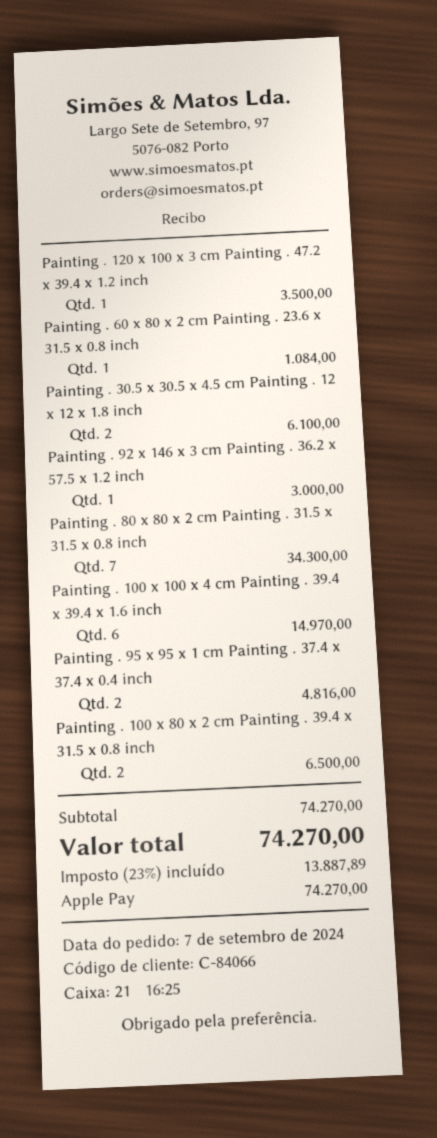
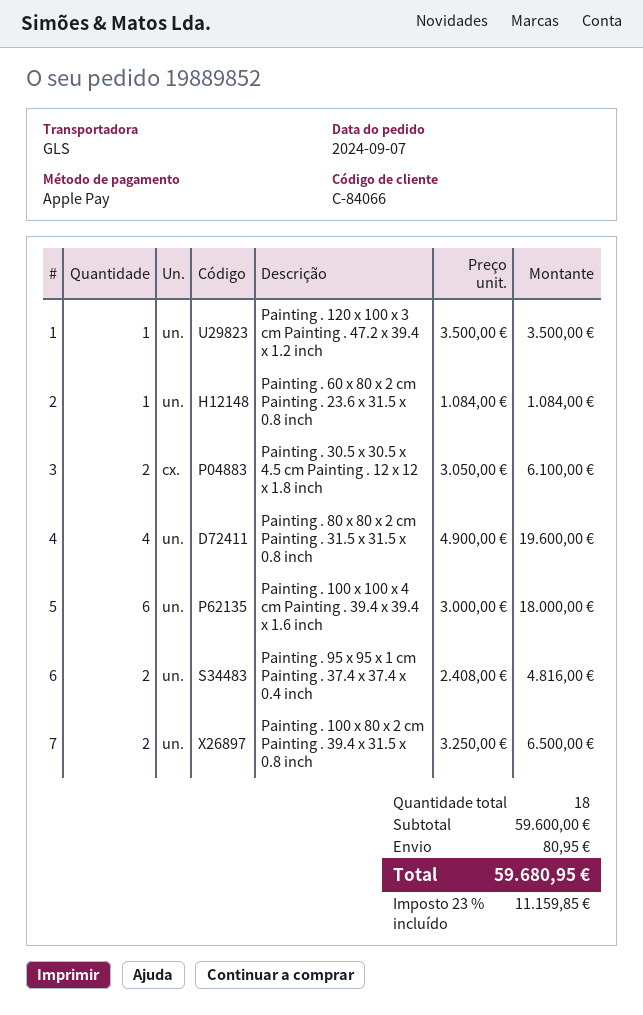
Painting . 92 x 146 x 3 cm Painting . 36.2 x 57.5 x 1.2 inch: 1 for 3000.00 -> none
Painting . 80 x 80 x 2 cm Painting . 31.5 x 31.5 x 0.8 inch: 7 for 34300.00 -> 4 for 19600.00
Painting . 100 x 100 x 4 cm Painting . 39.4 x 39.4 x 1.6 inch: 6 for 14970.00 -> 6 for 18000.00
subtotal: 74270.00 -> 59600.00
shipping: none -> 80.95
tax: 23% = 13887.89 -> 23% = 11159.85
total: 74270.00 -> 59680.95

